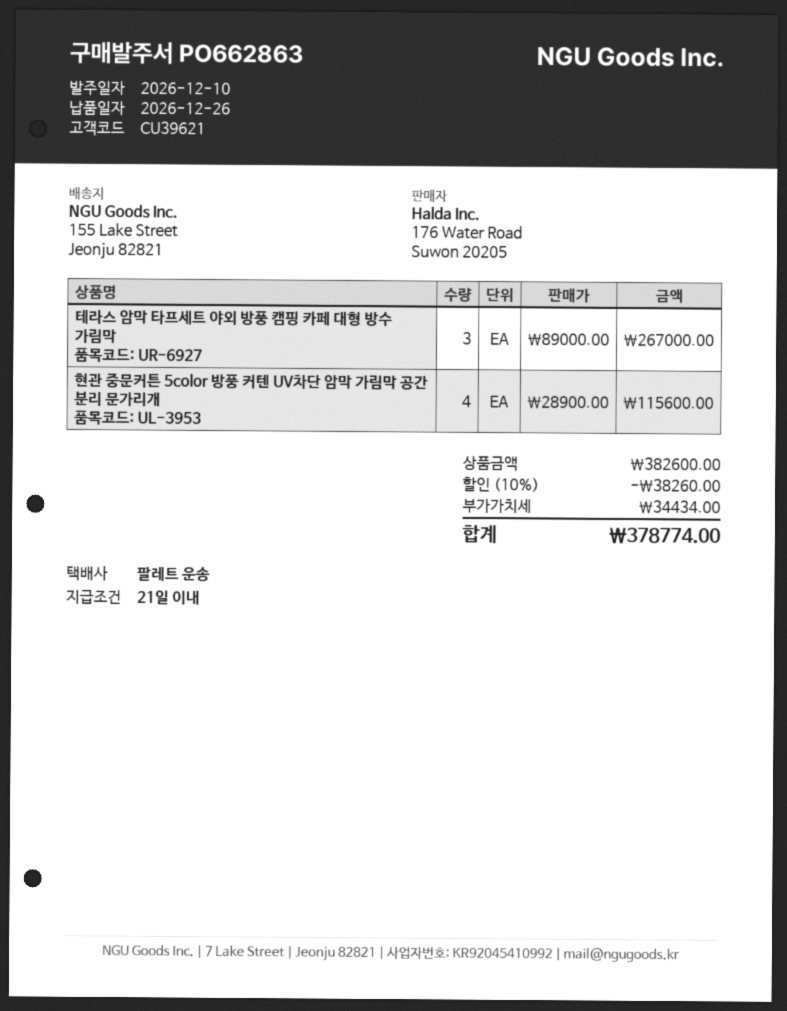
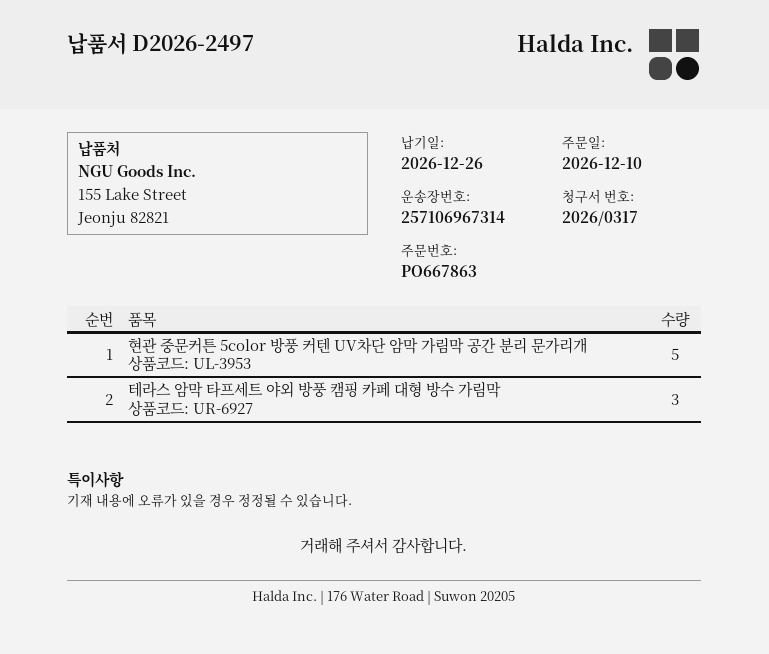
order number: PO662863 -> PO667863
현관 중문커튼 5color 방풍 커텐 UV차단 암막 가림막 공간 분리 문가리개: 4 -> 5

